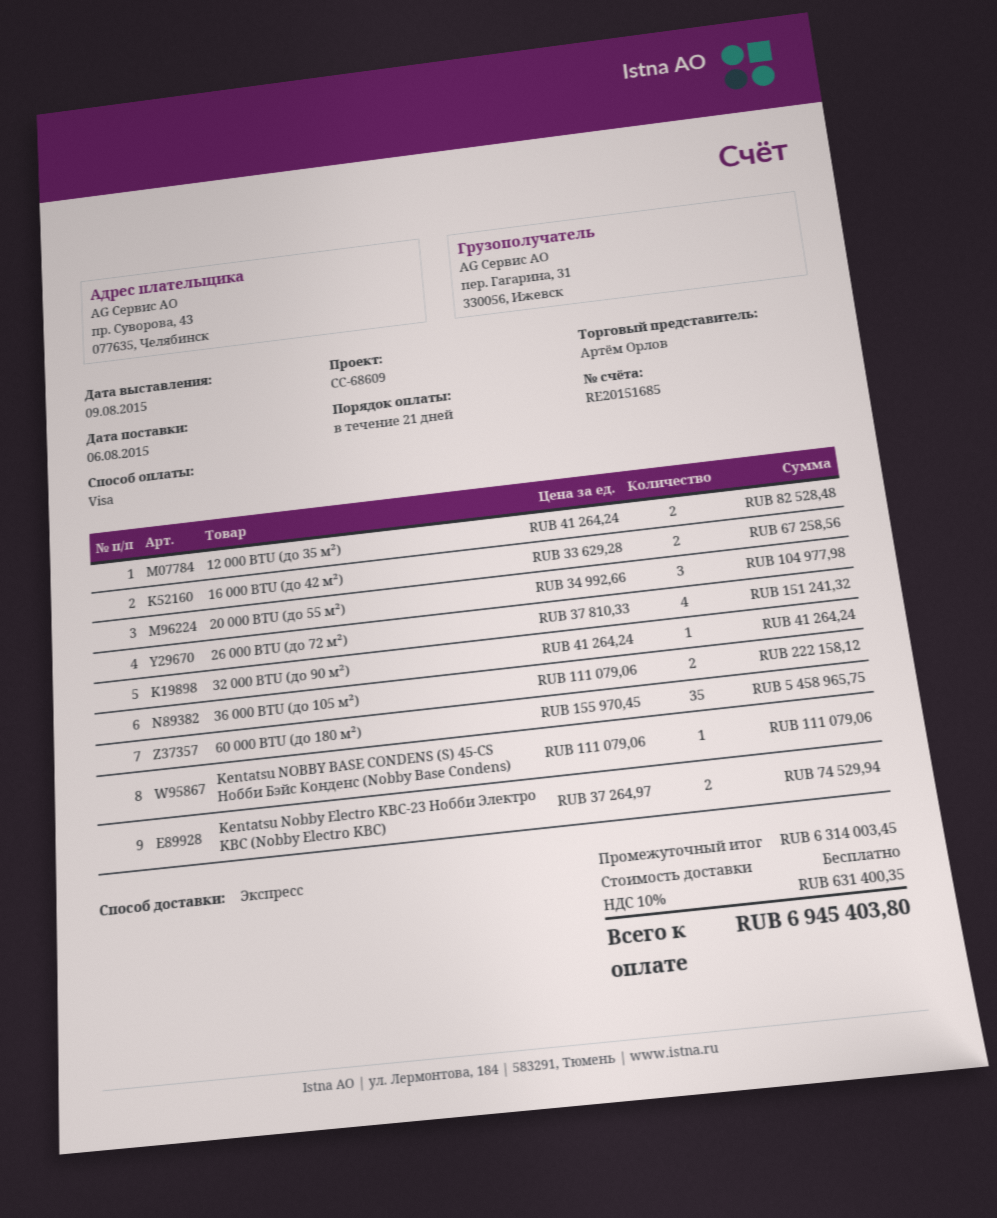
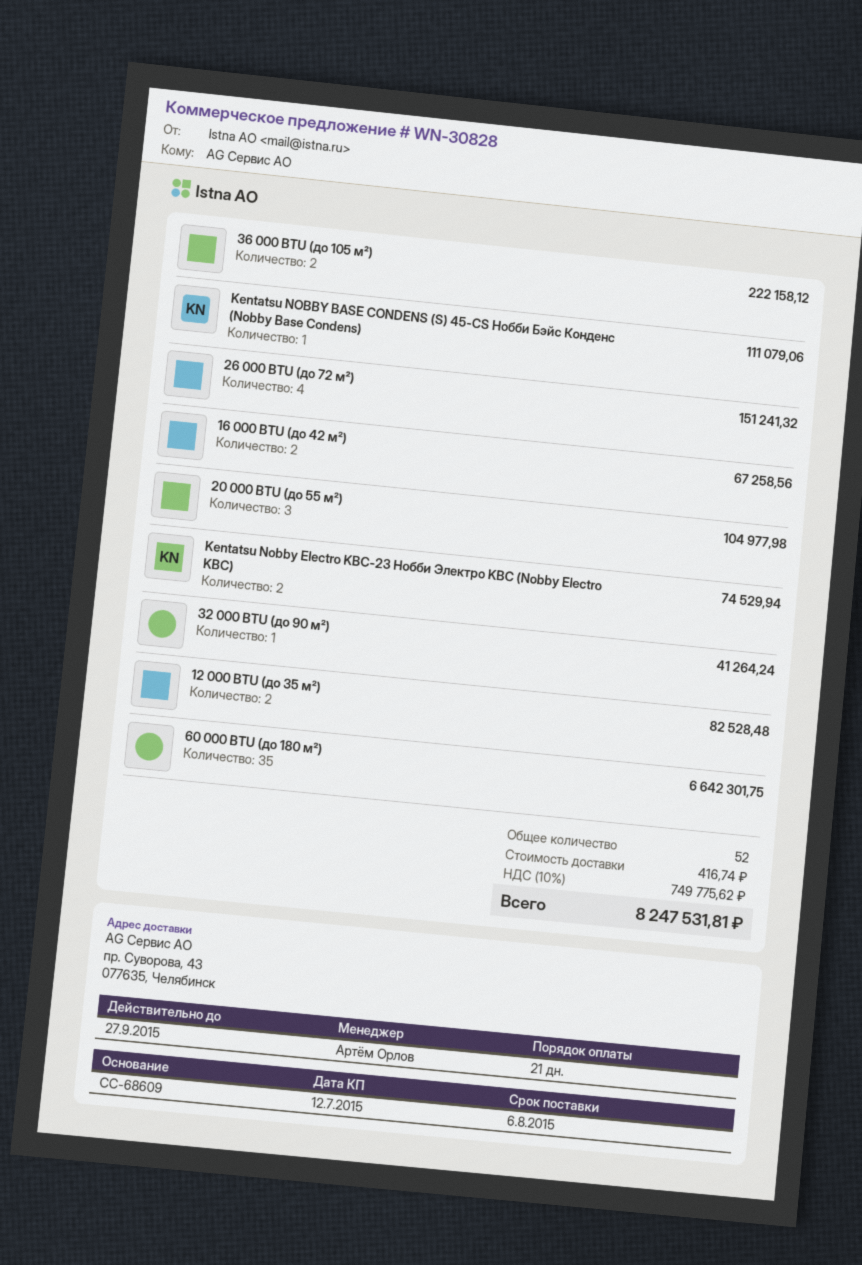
ship to: пер. Гагарина, 31, 330056, Ижевск -> пр. Суворова, 43, 077635, Челябинск
60 000 BTU (до 180 м²): 35 for 5458965.75 -> 35 for 6642301.75
shipping: 0.00 -> 416.74
tax: 10% = 631400.35 -> 10% = 749775.62
total: 6945403.80 -> 8247531.81

